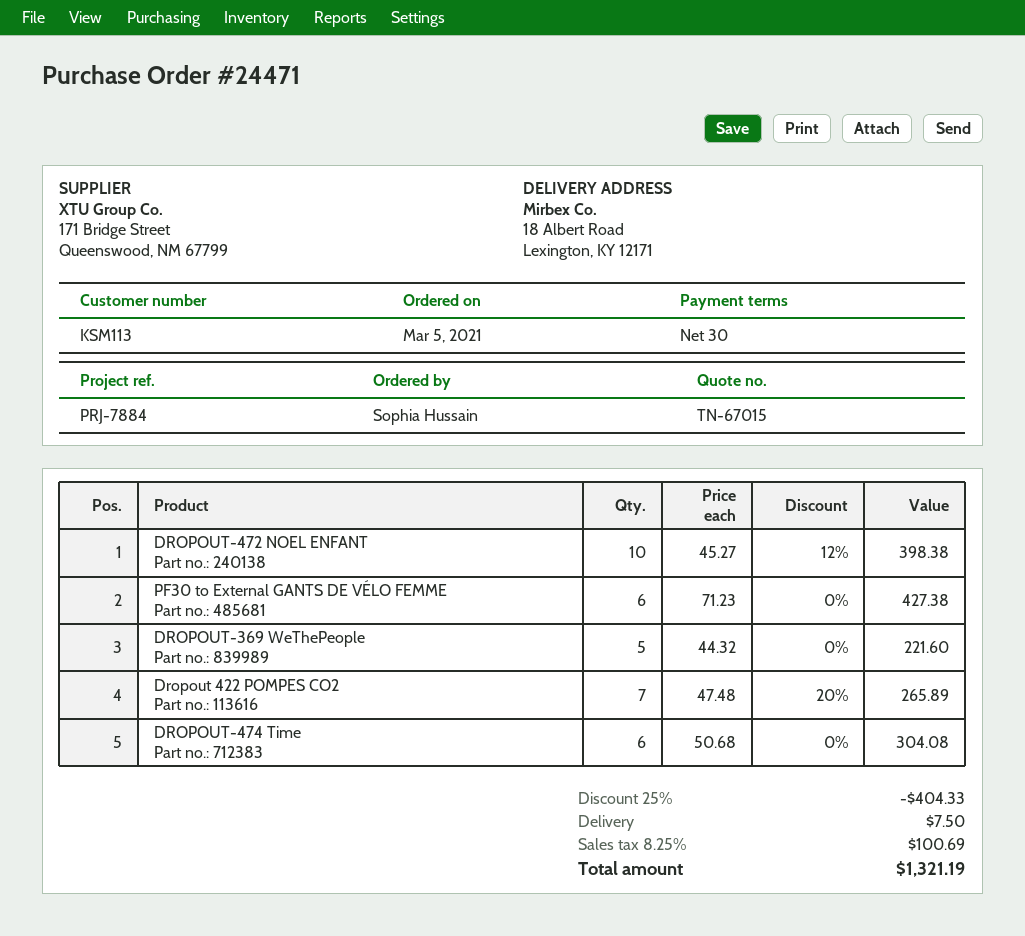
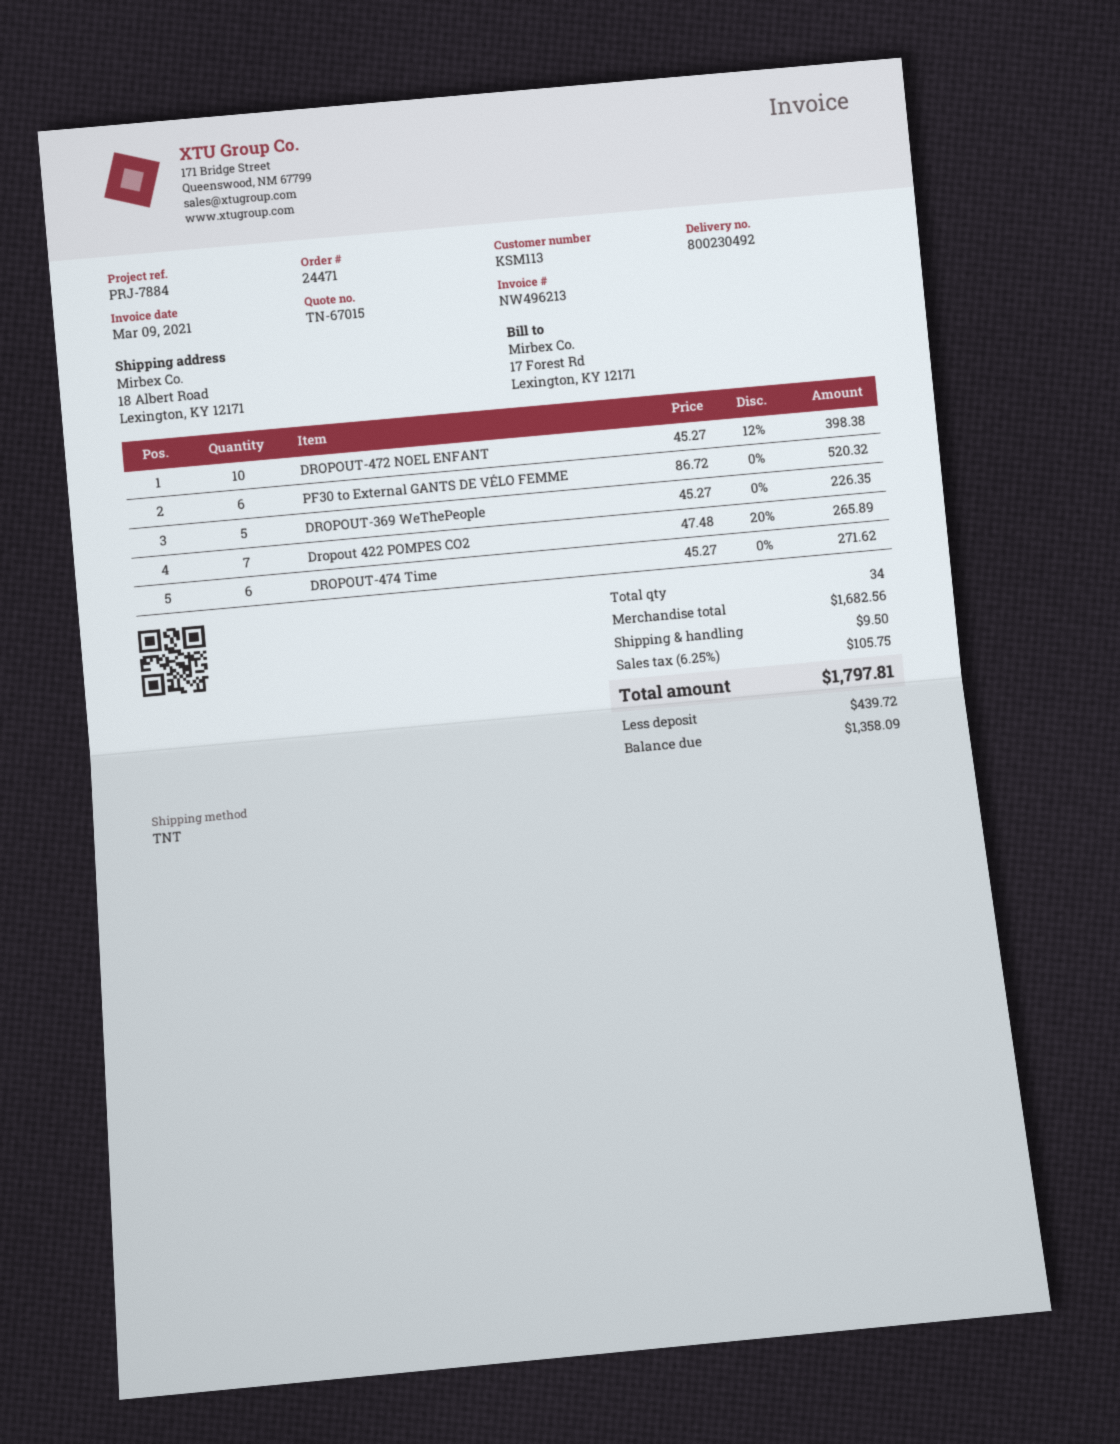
PF30 to External GANTS DE VÉLO FEMME: 6 x 71.23 = 427.38 -> 6 x 86.72 = 520.32
DROPOUT-369 WeThePeople: 5 x 44.32 = 221.60 -> 5 x 45.27 = 226.35
DROPOUT-474 Time: 6 x 50.68 = 304.08 -> 6 x 45.27 = 271.62
discount: 25% = 404.33 -> none
shipping: 7.50 -> 9.50
tax: 8.25% = 100.69 -> 6.25% = 105.75
total: 1321.19 -> 1797.81

